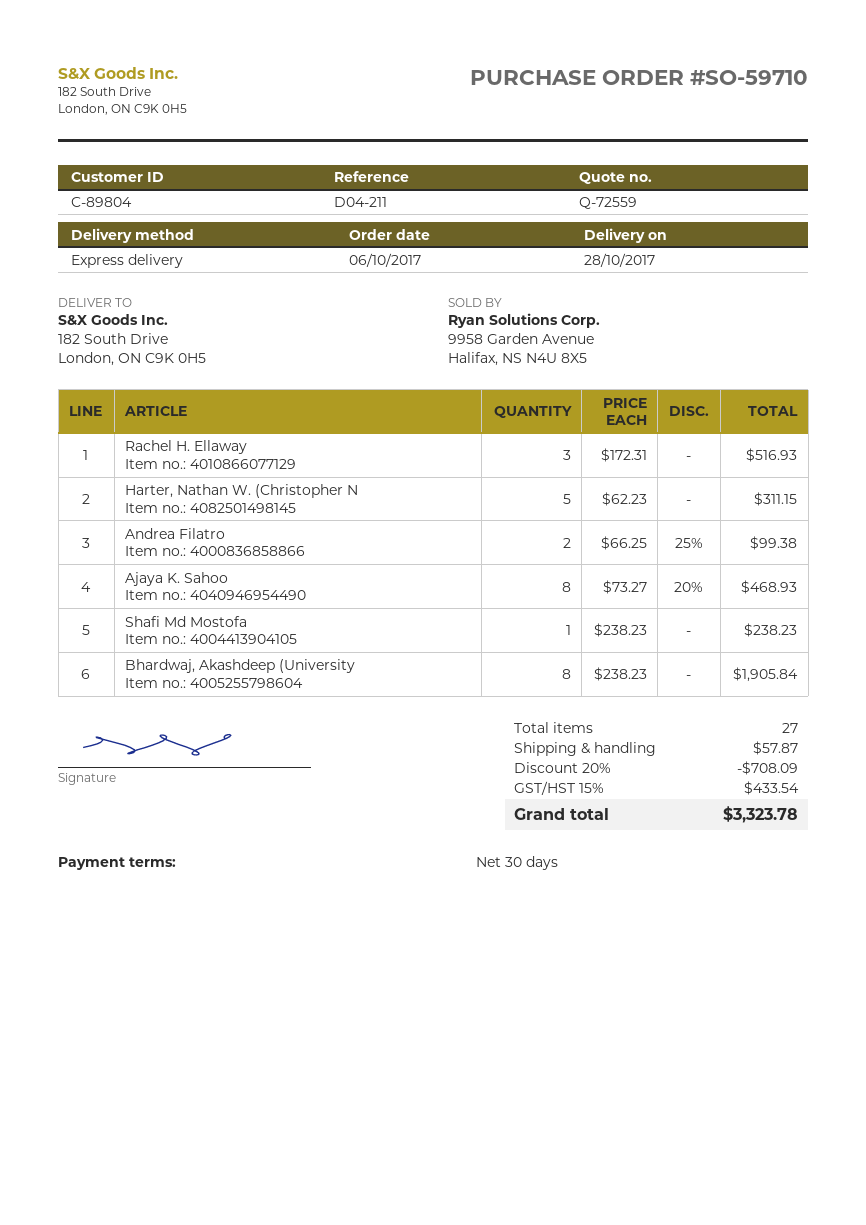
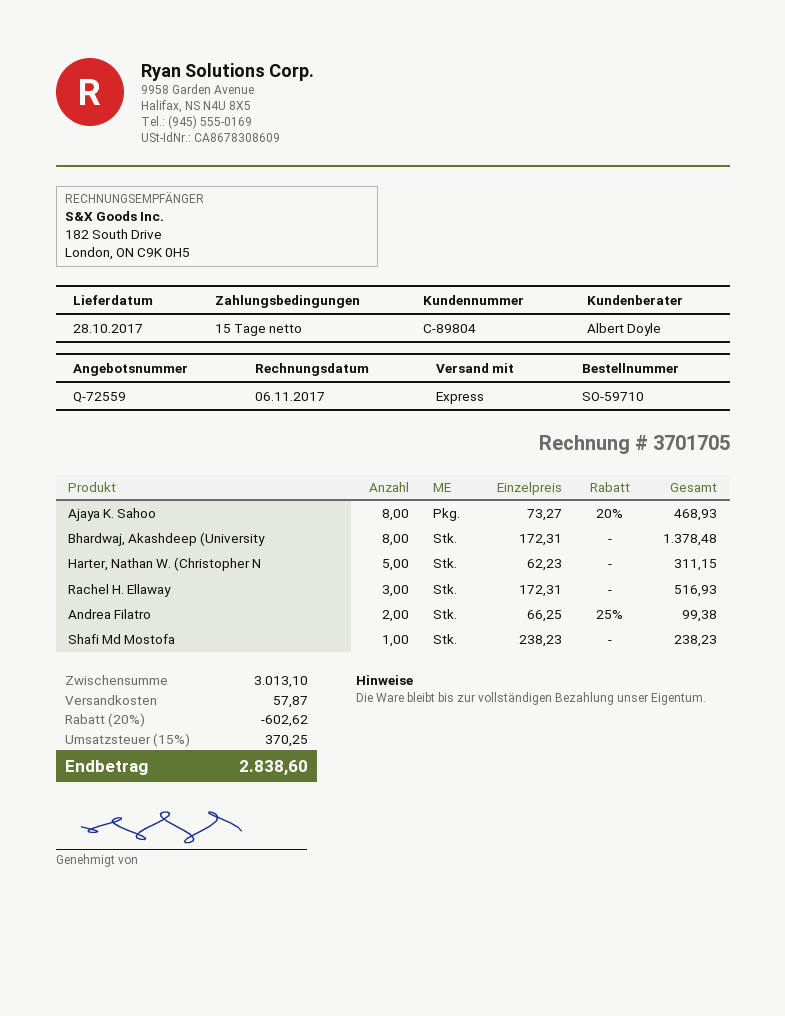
payment terms: 30 days -> 15 days
Bhardwaj, Akashdeep (University: 8 x 238.23 = 1905.84 -> 8 x 172.31 = 1378.48
discount: 20% = 708.09 -> 20% = 602.62
tax: 15% = 433.54 -> 15% = 370.25
total: 3323.78 -> 2838.60

